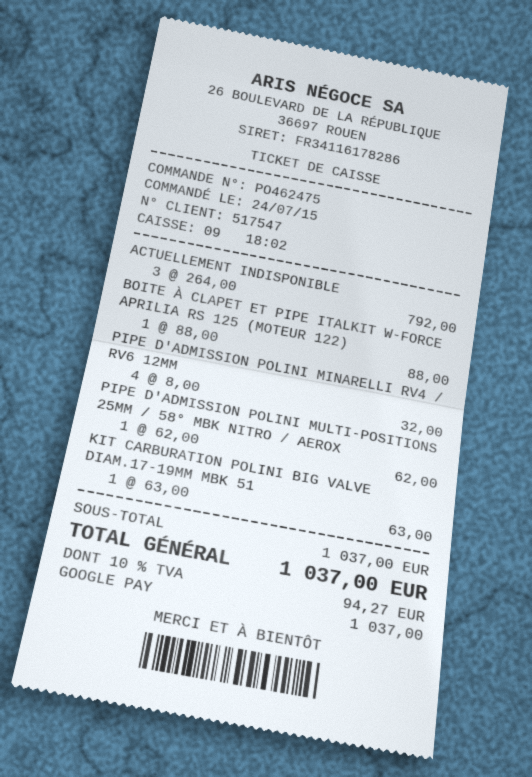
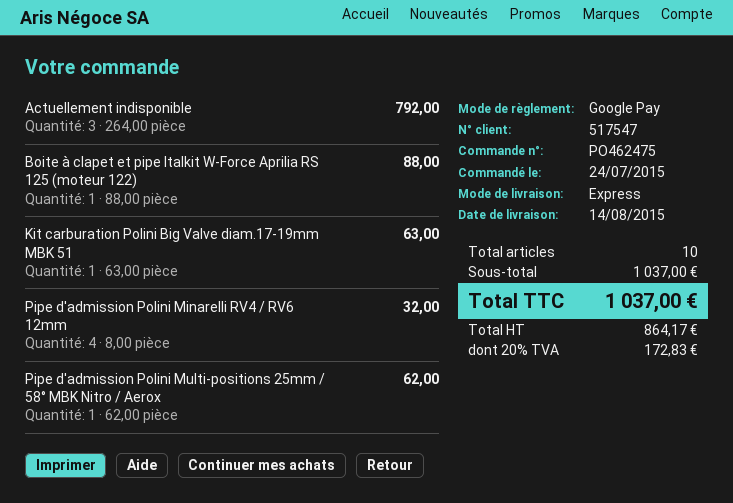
tax: 10% = 94.27 -> 20% = 172.83

